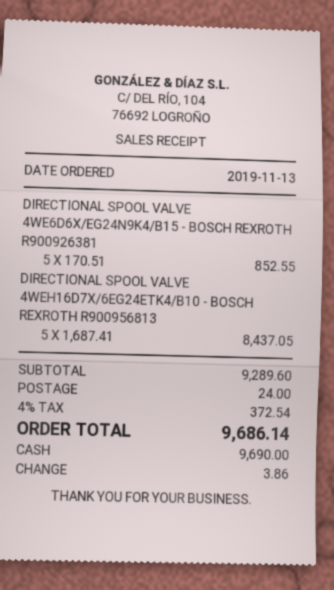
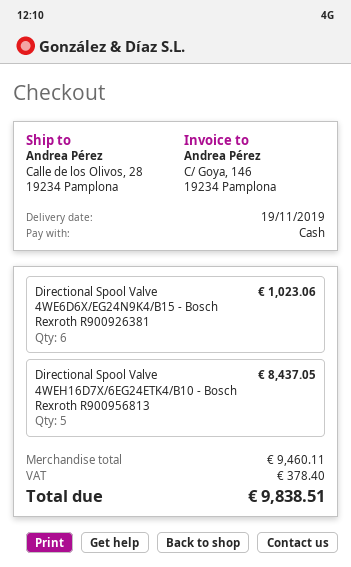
DIRECTIONAL SPOOL VALVE 4WE6D6X/EG24N9K4/B15 - BOSCH REXROTH R900926381: 5 for 852.55 -> 6 for 1023.06
subtotal: 9289.60 -> 9460.11
shipping: 24.00 -> none
tax: 372.54 -> 378.40
total: 9686.14 -> 9838.51

